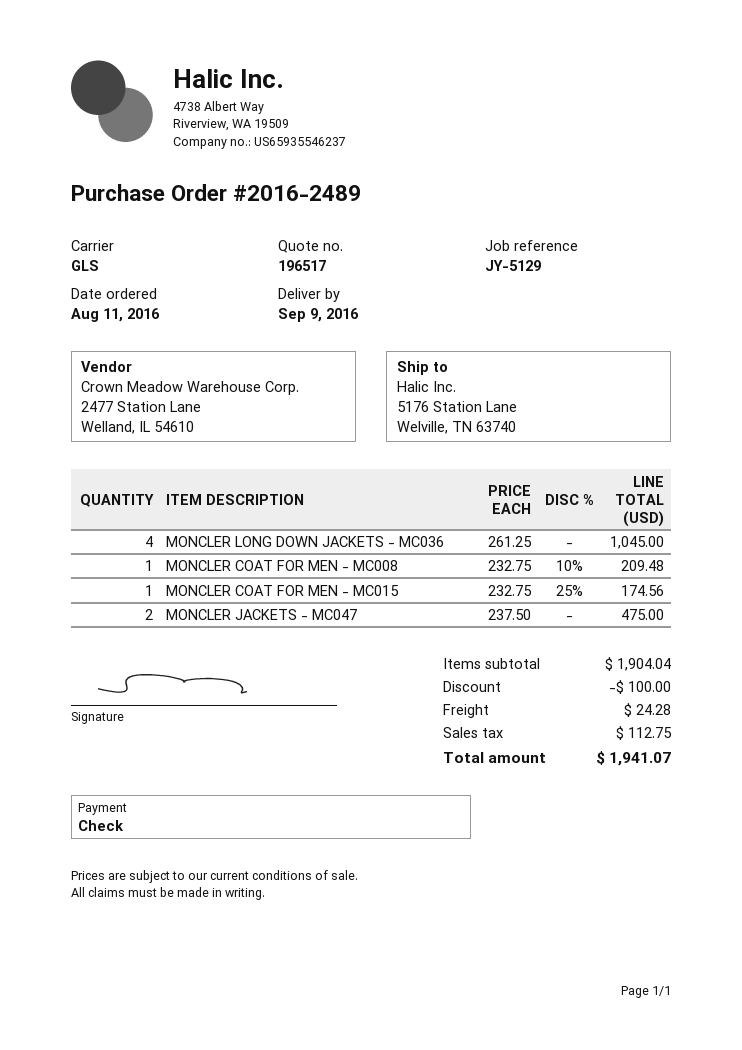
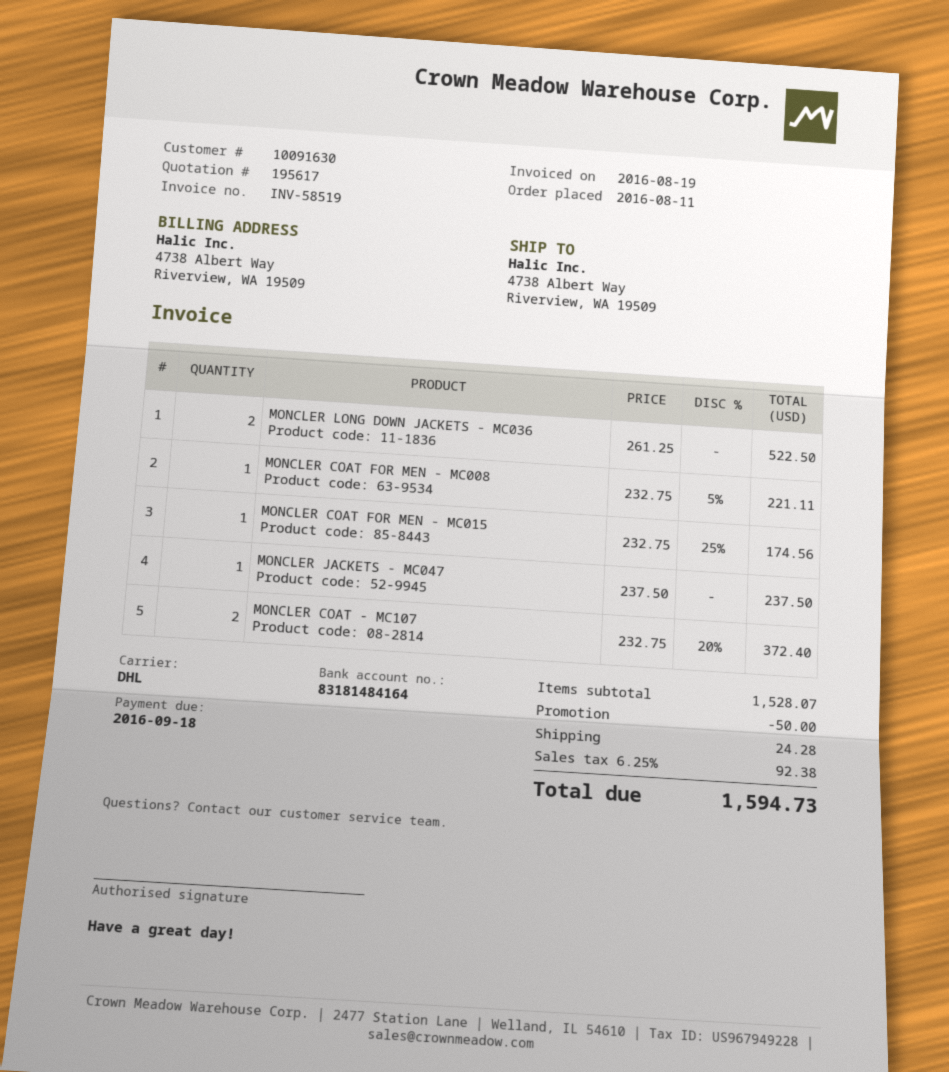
quote number: 196517 -> 195617
shipping method: GLS -> DHL
ship to: 5176 Station Lane, Welville, TN 63740 -> 4738 Albert Way, Riverview, WA 19509
MONCLER LONG DOWN JACKETS - MC036: 4 x 261.25 = 1045.00 -> 2 x 261.25 = 522.50
MONCLER COAT FOR MEN - MC008: 1 x 232.75 - 10% = 209.48 -> 1 x 232.75 - 5% = 221.11
MONCLER JACKETS - MC047: 2 x 237.50 = 475.00 -> 1 x 237.50 = 237.50
MONCLER COAT - MC107: none -> 2 x 232.75 - 20% = 372.40
subtotal: 1904.04 -> 1528.07
discount: 100.00 -> 50.00
tax: 112.75 -> 92.38
total: 1941.07 -> 1594.73

